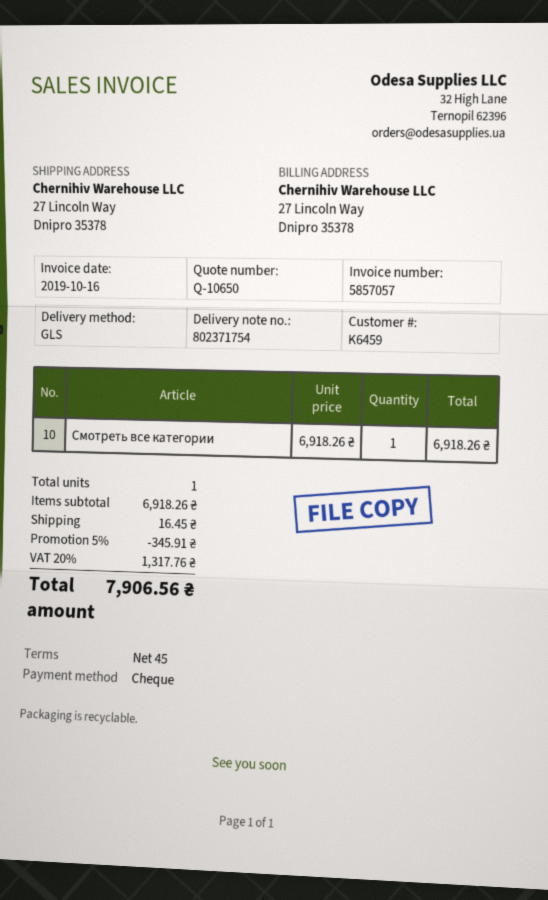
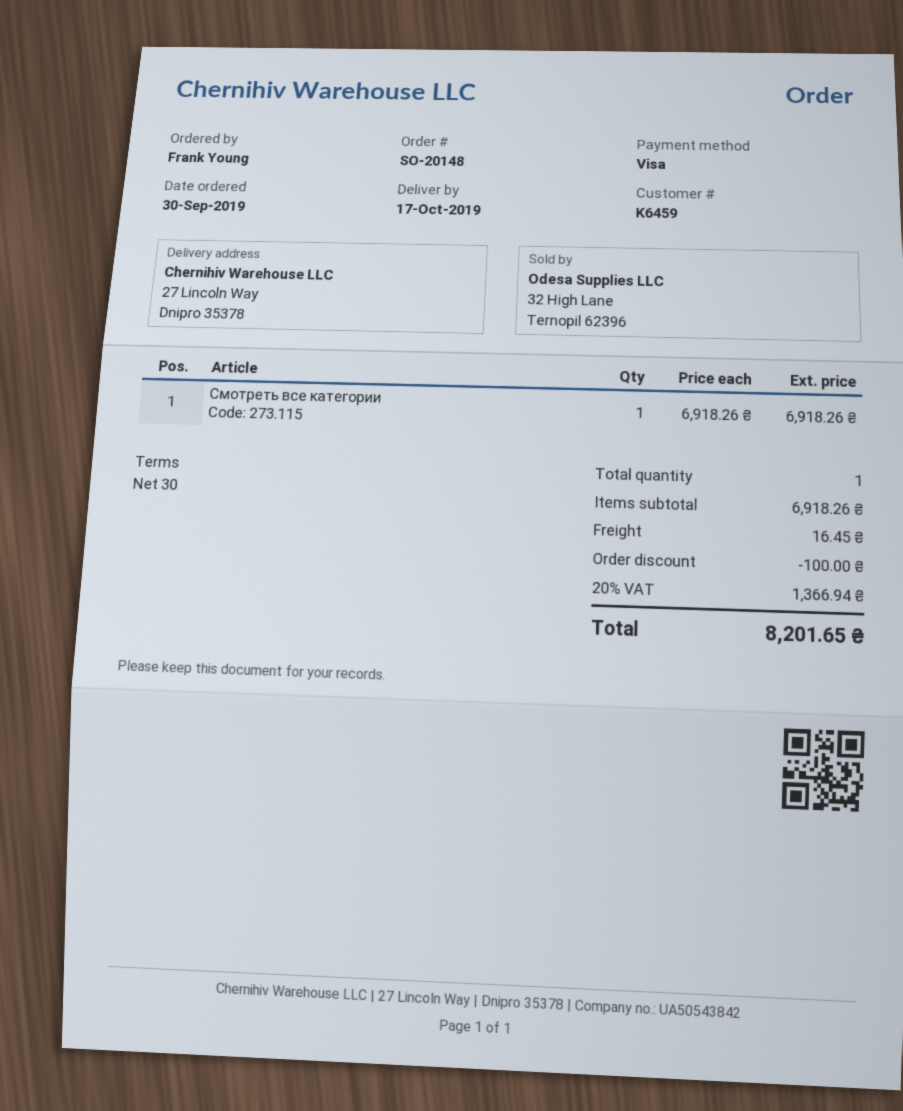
payment terms: 45 days -> 30 days
payment method: cheque -> Visa
discount: 345.91 -> 100.00
tax: 20% = 1317.76 -> 20% = 1366.94
total: 7906.56 -> 8201.65

